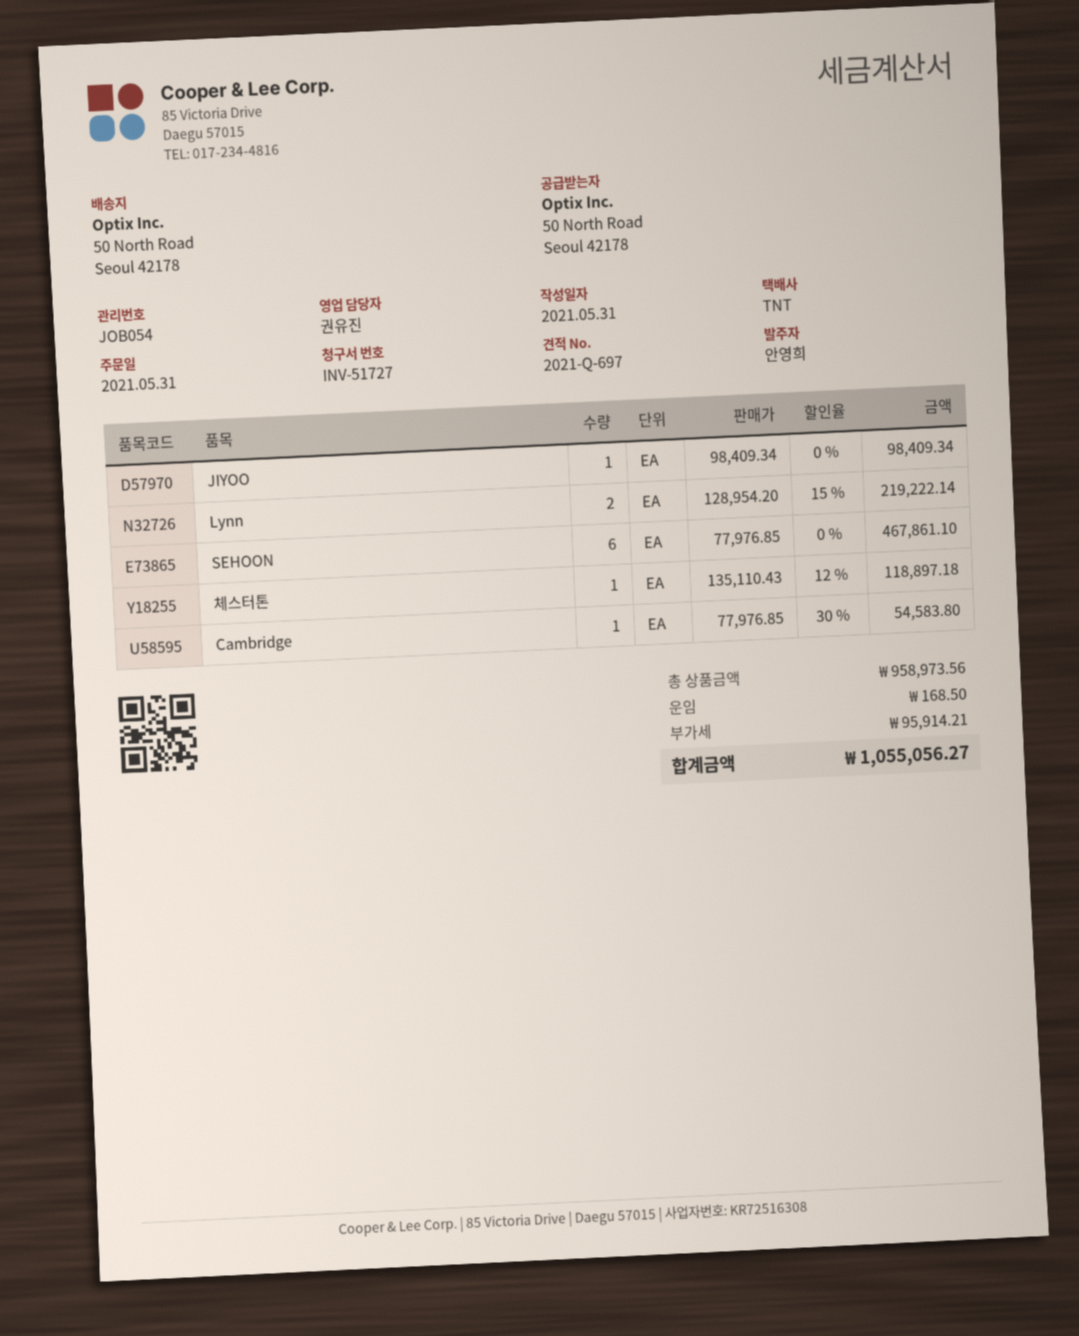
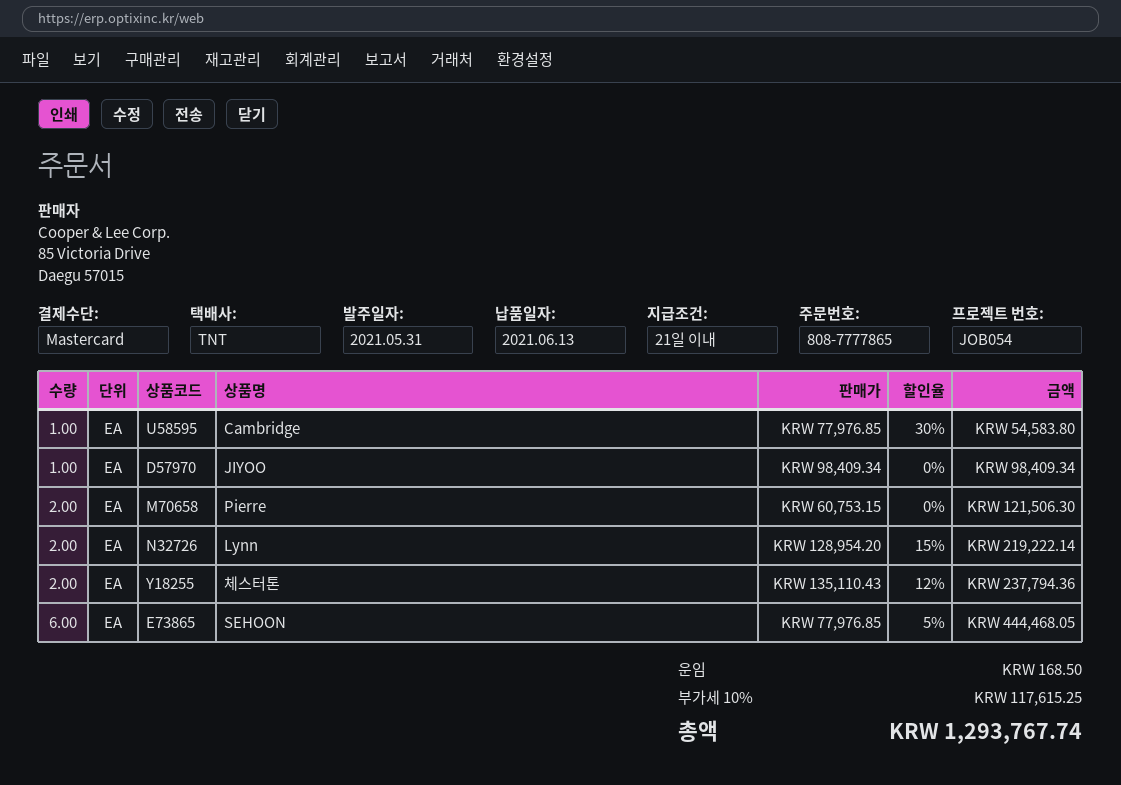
SEHOON: 6 x 77976.85 = 467861.10 -> 6 x 77976.85 - 5% = 444468.05
체스터톤: 1 x 135110.43 - 12% = 118897.18 -> 2 x 135110.43 - 12% = 237794.36
Pierre: none -> 2 x 60753.15 = 121506.30
tax: 95914.21 -> 117615.25
total: 1055056.27 -> 1293767.74

